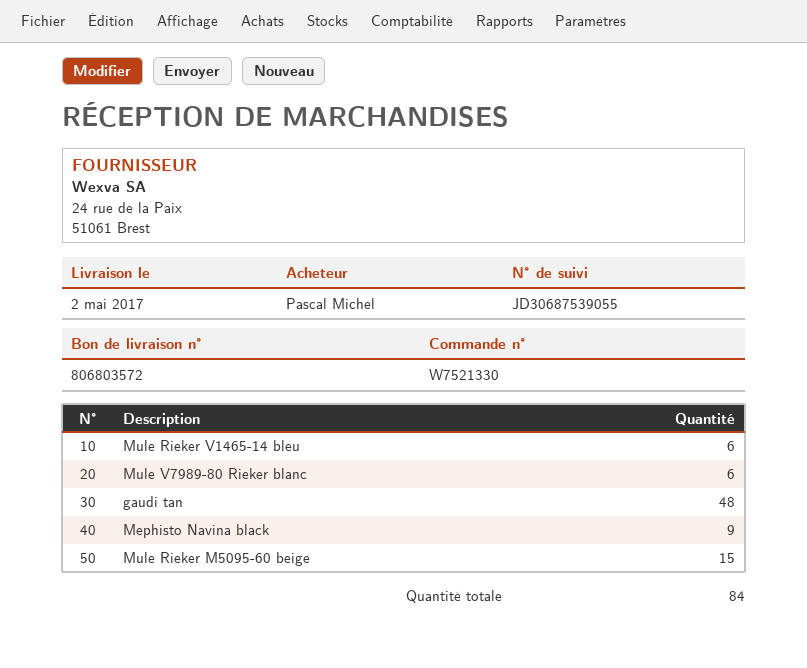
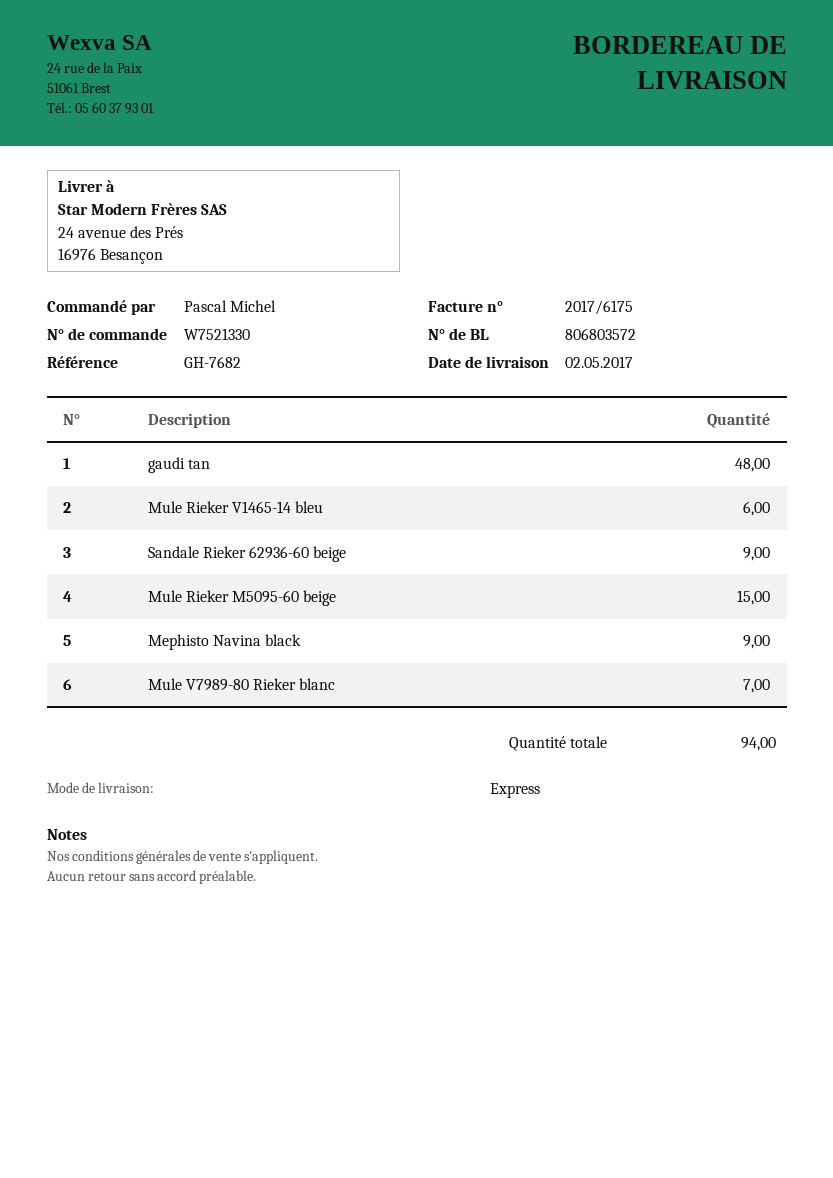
Mule V7989-80 Rieker blanc: 6 -> 7
Sandale Rieker 62936-60 beige: none -> 9
total quantity: 84 -> 94

